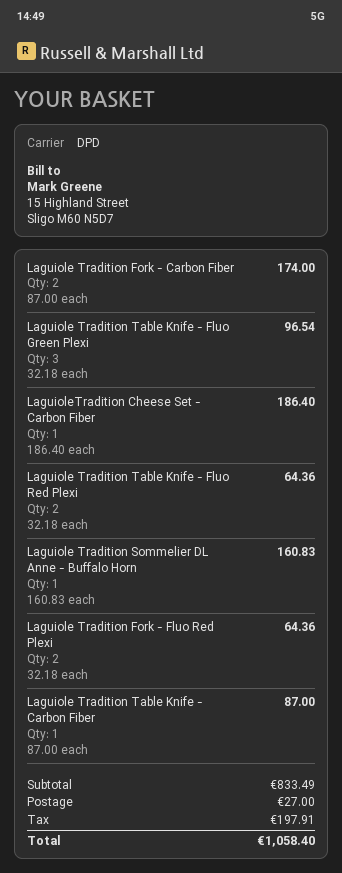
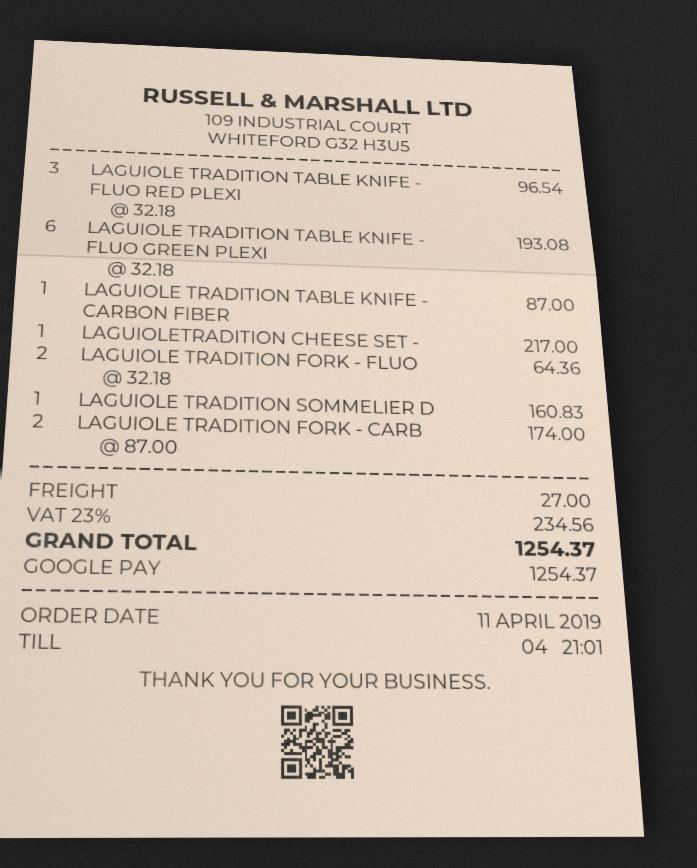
Laguiole Tradition Table Knife - Fluo Green Plexi: 3 x 32.18 = 96.54 -> 6 x 32.18 = 193.08
LaguioleTradition Cheese Set - Carbon Fiber: 1 x 186.40 = 186.40 -> 1 x 217.00 = 217.00
Laguiole Tradition Table Knife - Fluo Red Plexi: 2 x 32.18 = 64.36 -> 3 x 32.18 = 96.54
tax: 197.91 -> 234.56
total: 1058.40 -> 1254.37

